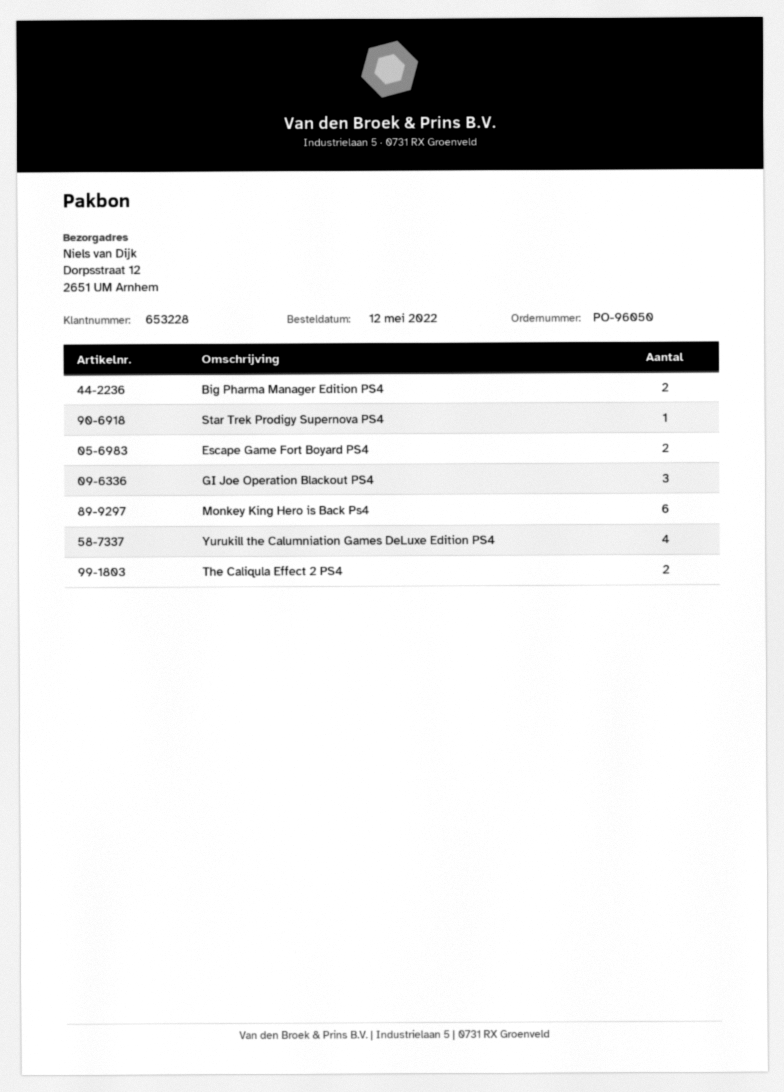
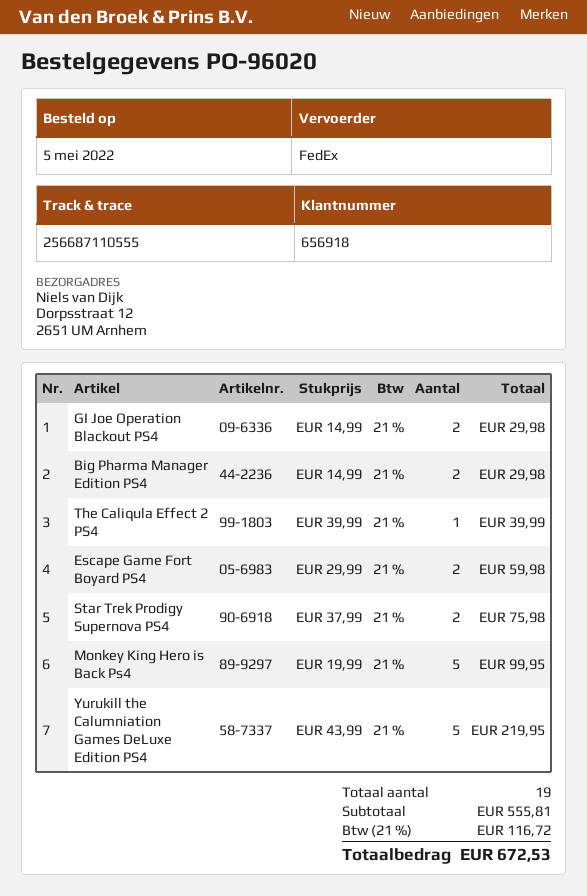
order number: PO-96050 -> PO-96020
order date: 2022-05-12 -> 2022-05-05
customer number: 653228 -> 656918
Star Trek Prodigy Supernova PS4: 1 -> 2
GI Joe Operation Blackout PS4: 3 -> 2
Monkey King Hero is Back Ps4: 6 -> 5
Yurukill the Calumniation Games DeLuxe Edition PS4: 4 -> 5
The Caliqula Effect 2 PS4: 2 -> 1

